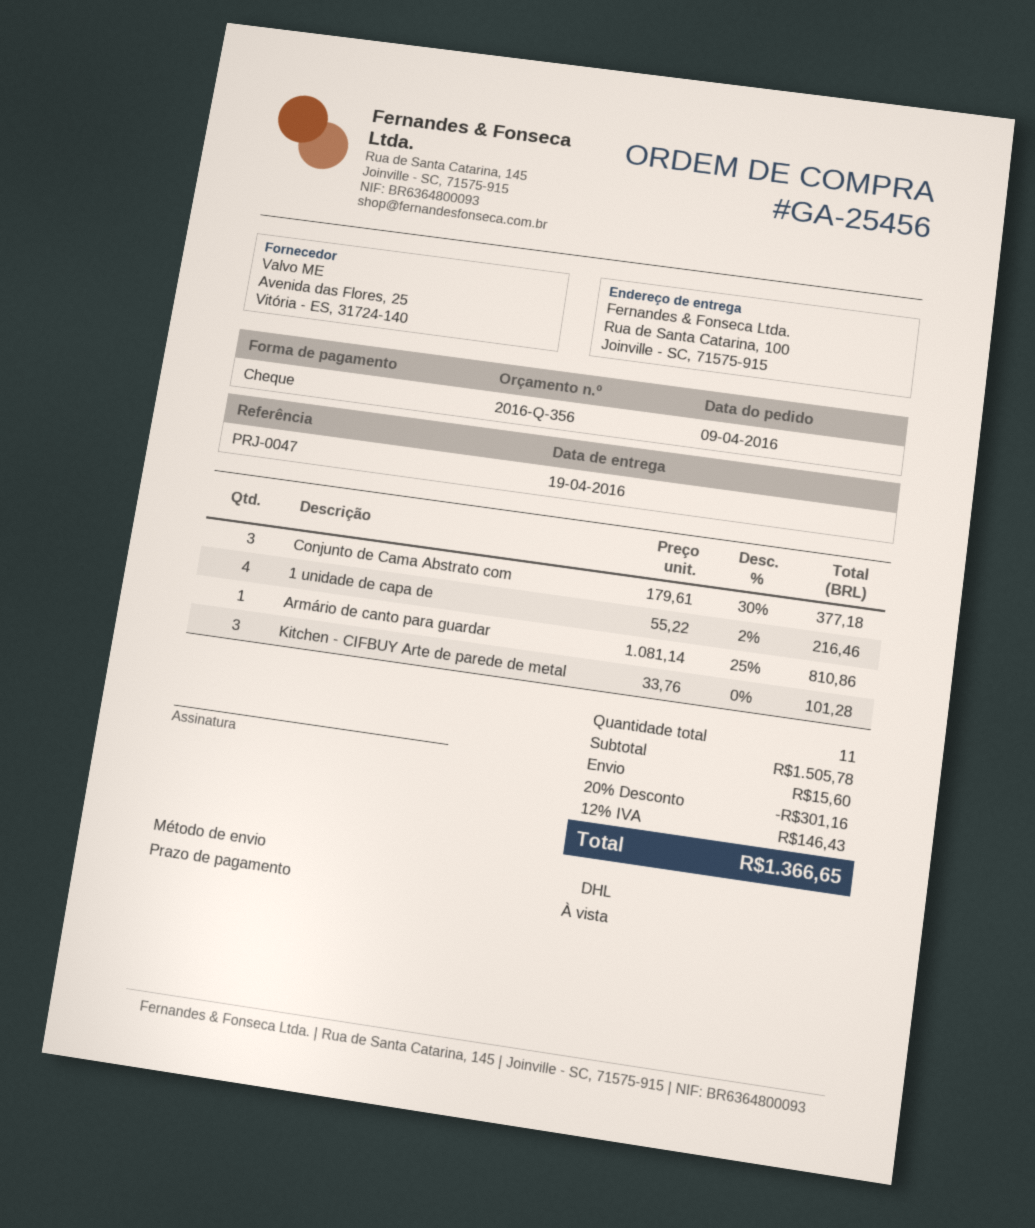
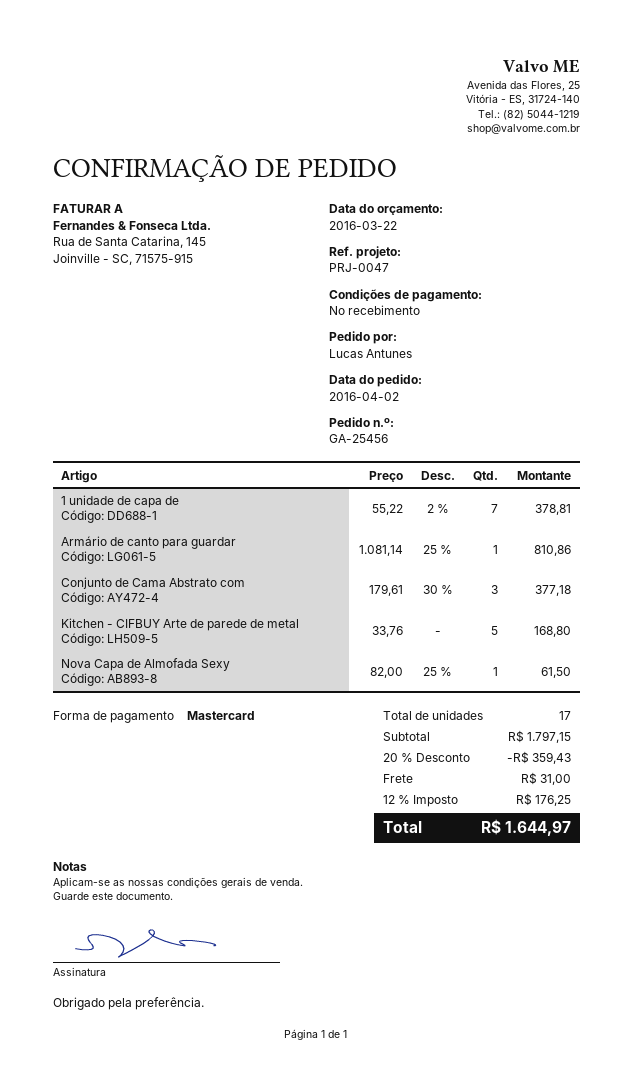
order date: 2016-04-09 -> 2016-04-02
payment method: cheque -> Mastercard
1 unidade de capa de: 4 x 55.22 - 2% = 216.46 -> 7 x 55.22 - 2% = 378.81
Kitchen - CIFBUY Arte de parede de metal: 3 x 33.76 = 101.28 -> 5 x 33.76 = 168.80
Nova Capa de Almofada Sexy: none -> 1 x 82.00 - 25% = 61.50
total quantity: 11 -> 17
subtotal: 1505.78 -> 1797.15
discount: 20% = 301.16 -> 20% = 359.43
shipping: 15.60 -> 31.00
tax: 12% = 146.43 -> 12% = 176.25
total: 1366.65 -> 1644.97

